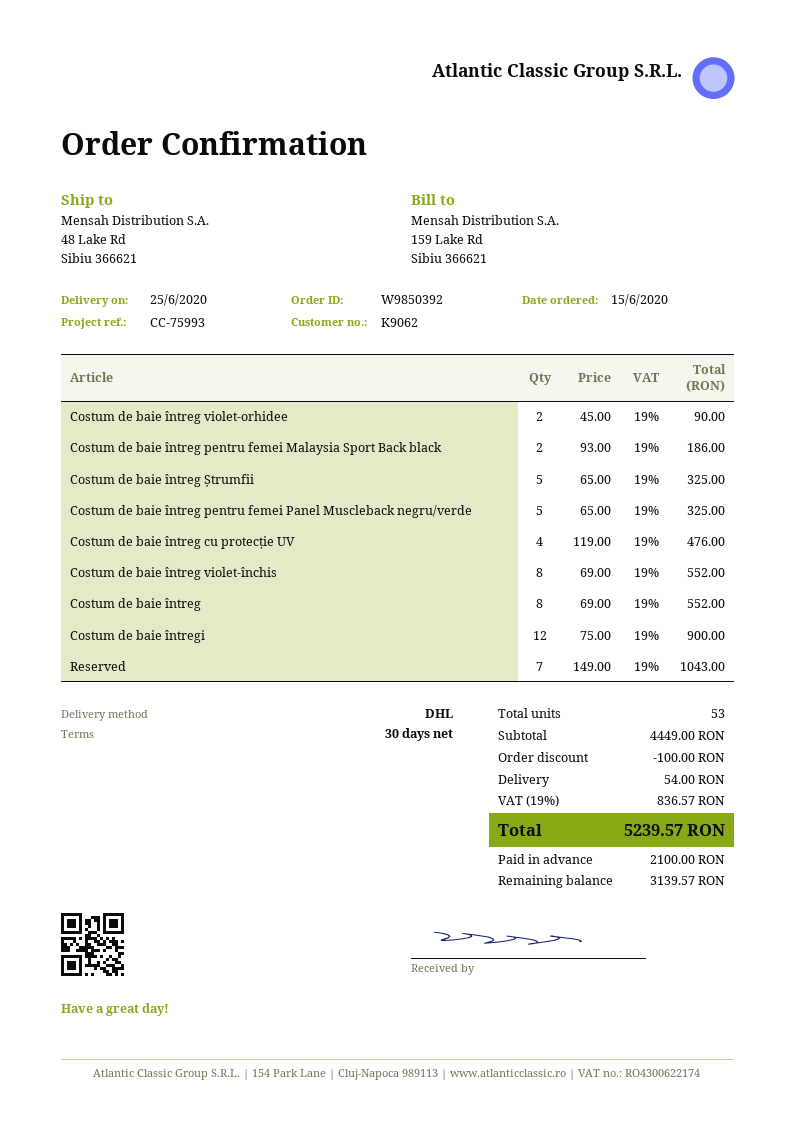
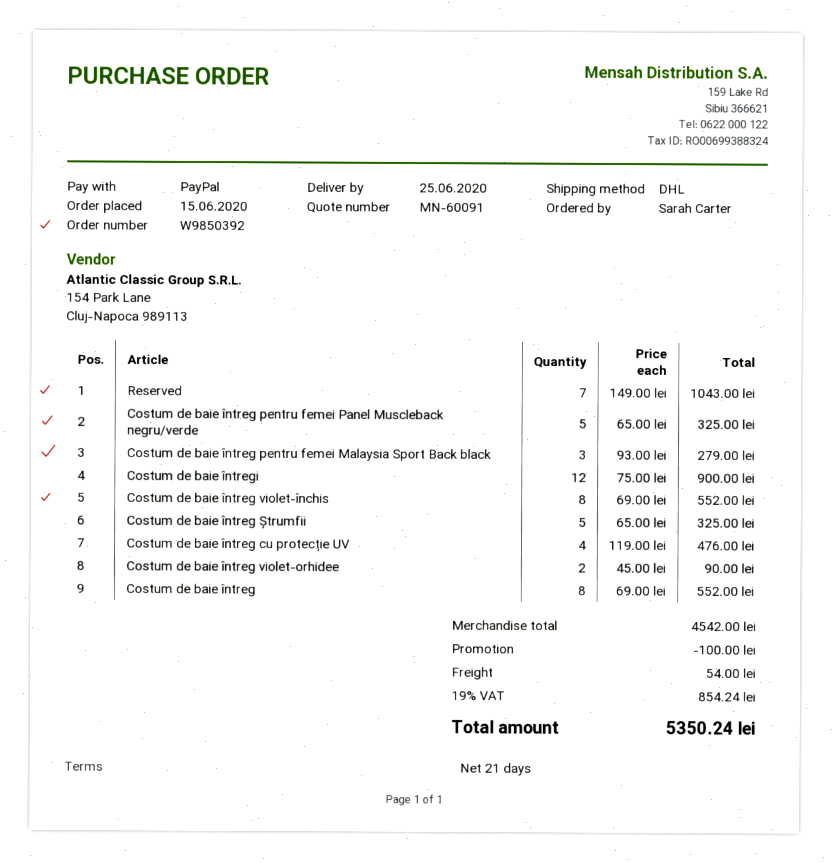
payment terms: 30 days -> 21 days
Costum de baie întreg pentru femei Malaysia Sport Back black: 2 x 93.00 = 186.00 -> 3 x 93.00 = 279.00
subtotal: 4449.00 -> 4542.00
tax: 19% = 836.57 -> 19% = 854.24
total: 5239.57 -> 5350.24

